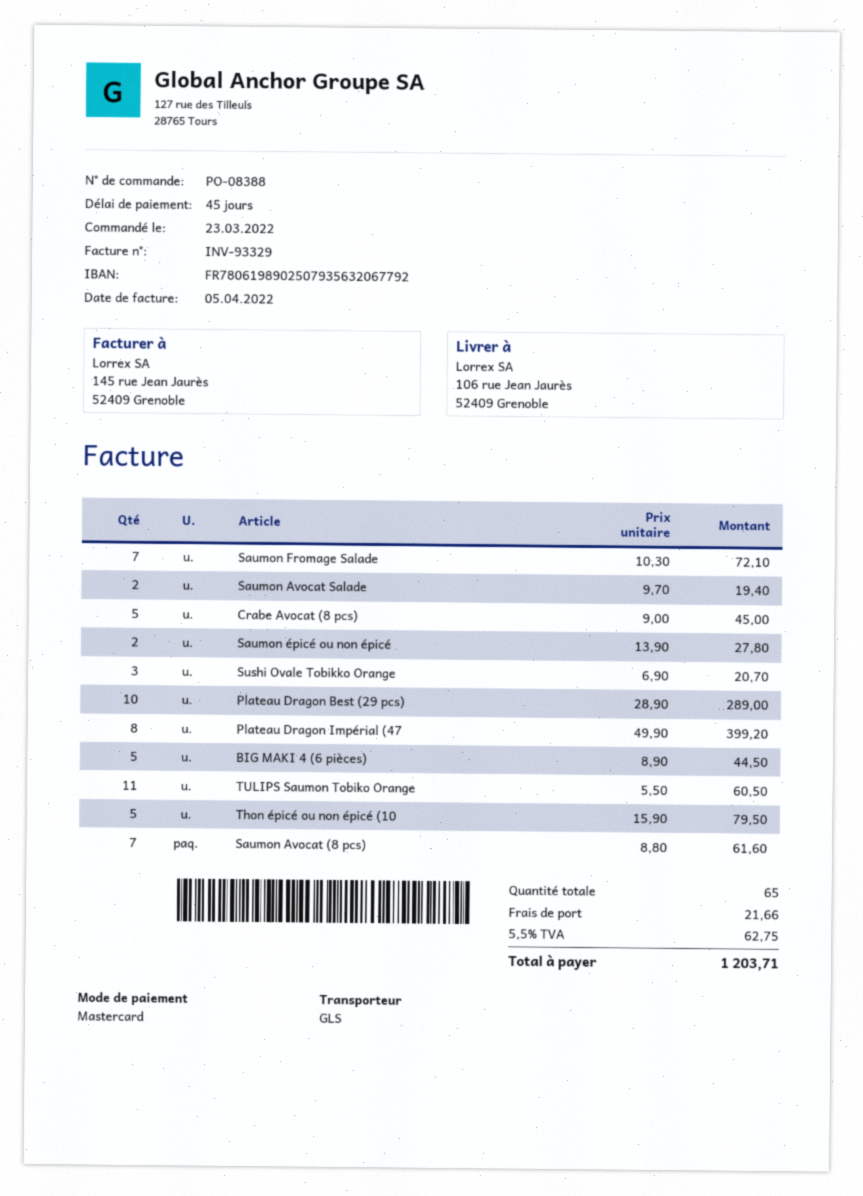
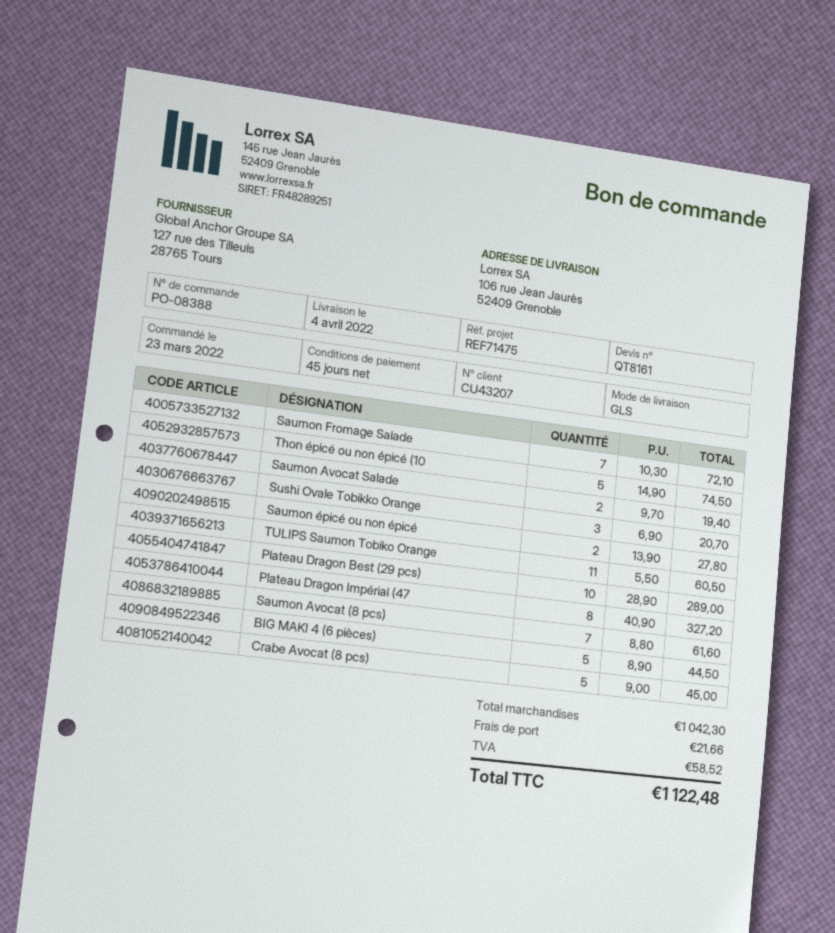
Plateau Dragon Impérial (47: 8 x 49.90 = 399.20 -> 8 x 40.90 = 327.20
Thon épicé ou non épicé (10: 5 x 15.90 = 79.50 -> 5 x 14.90 = 74.50
tax: 62.75 -> 58.52
total: 1203.71 -> 1122.48

